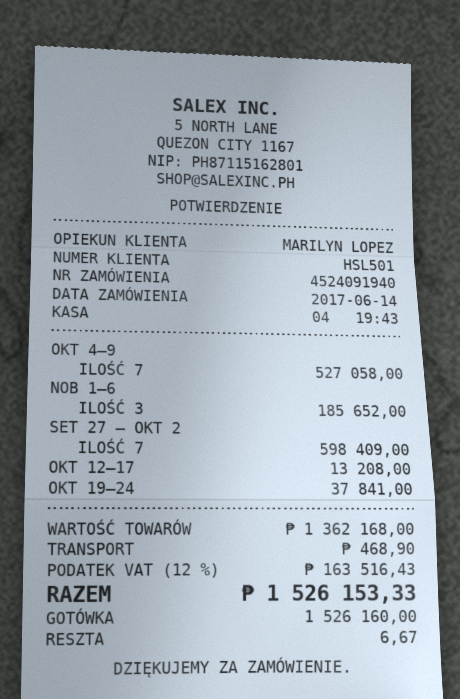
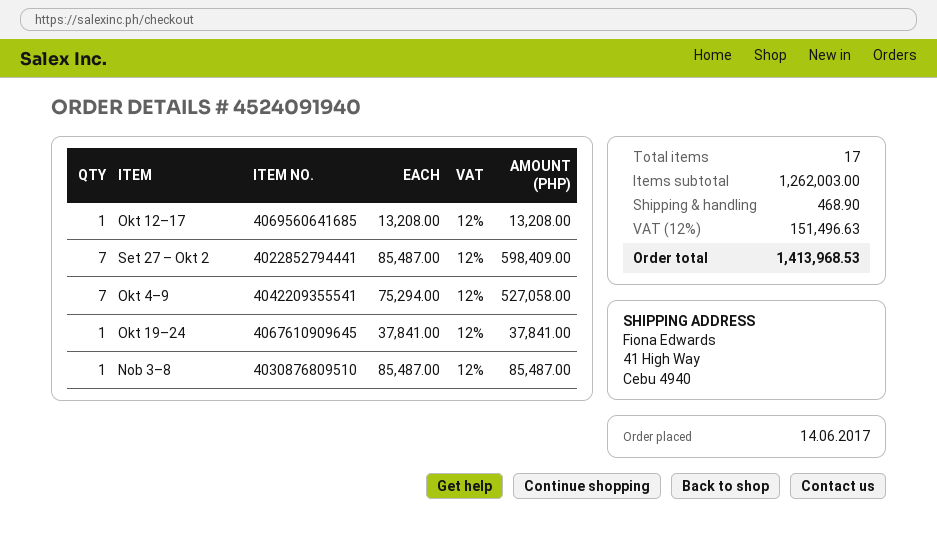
NOB 1–6: 3 for 185652.00 -> none
Nob 3–8: none -> 1 for 85487.00
subtotal: 1362168.00 -> 1262003.00
tax: 12% = 163516.43 -> 12% = 151496.63
total: 1526153.33 -> 1413968.53

